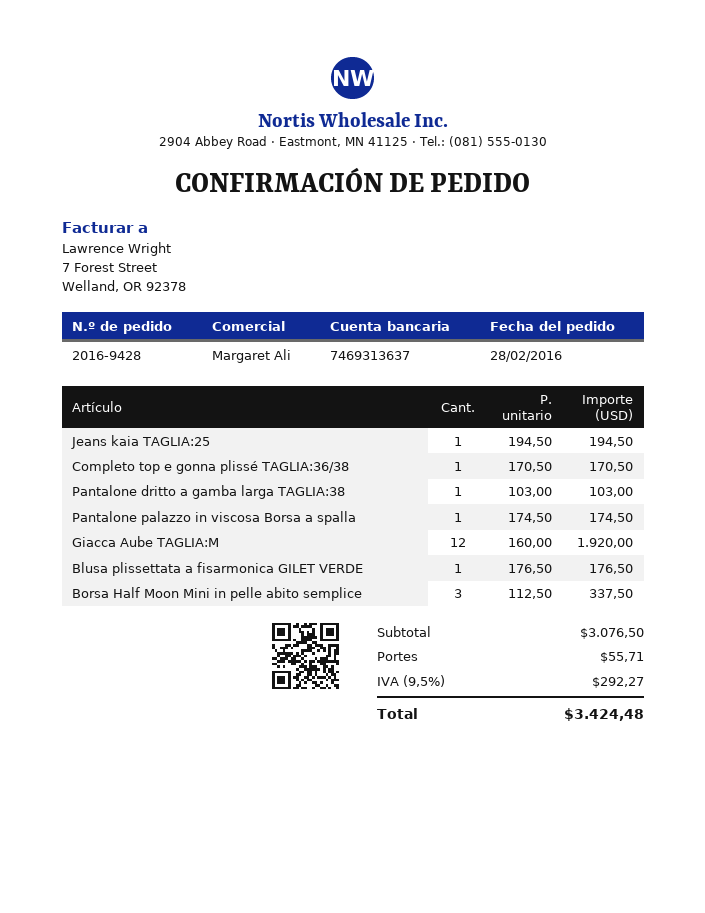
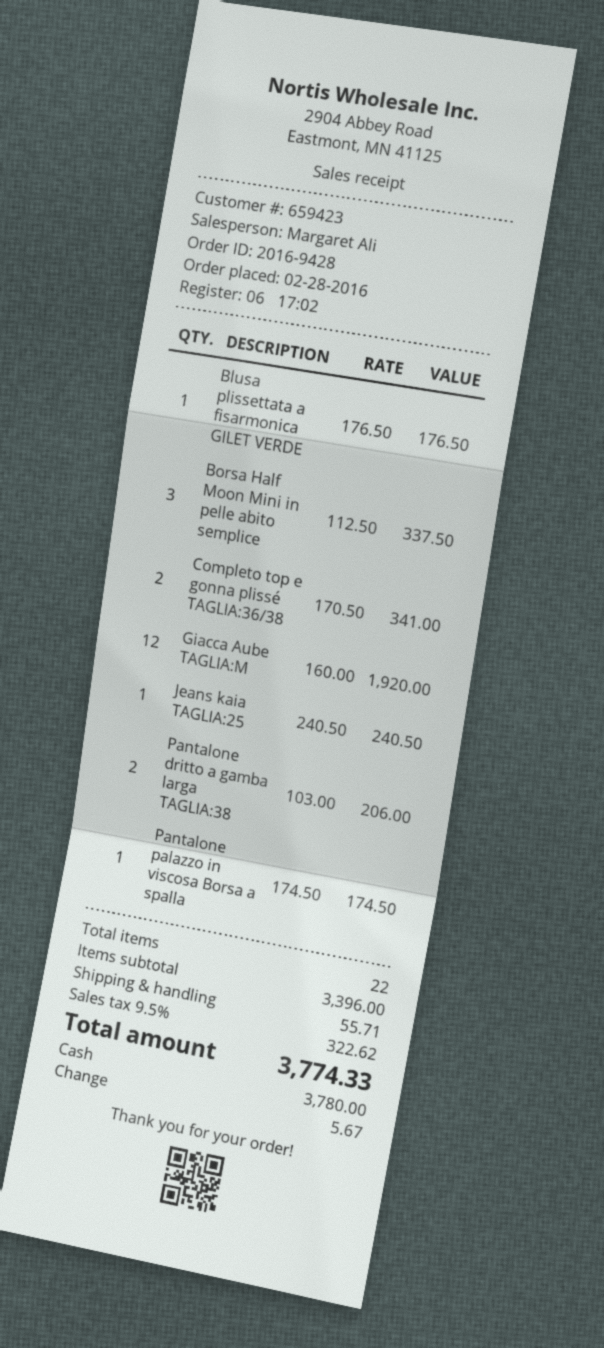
Jeans kaia TAGLIA:25: 1 x 194.50 = 194.50 -> 1 x 240.50 = 240.50
Completo top e gonna plissé TAGLIA:36/38: 1 x 170.50 = 170.50 -> 2 x 170.50 = 341.00
Pantalone dritto a gamba larga TAGLIA:38: 1 x 103.00 = 103.00 -> 2 x 103.00 = 206.00
subtotal: 3076.50 -> 3396.00
tax: 9.5% = 292.27 -> 9.5% = 322.62
total: 3424.48 -> 3774.33

